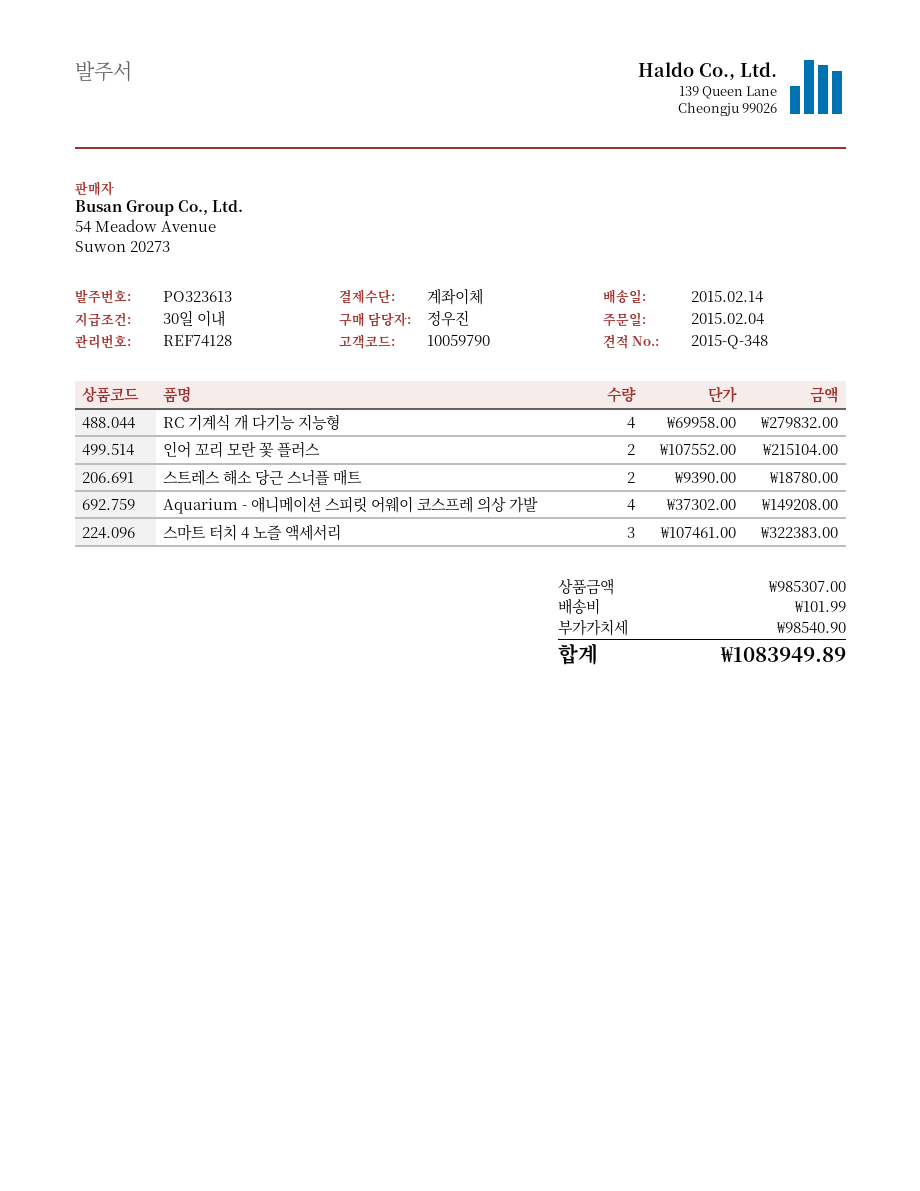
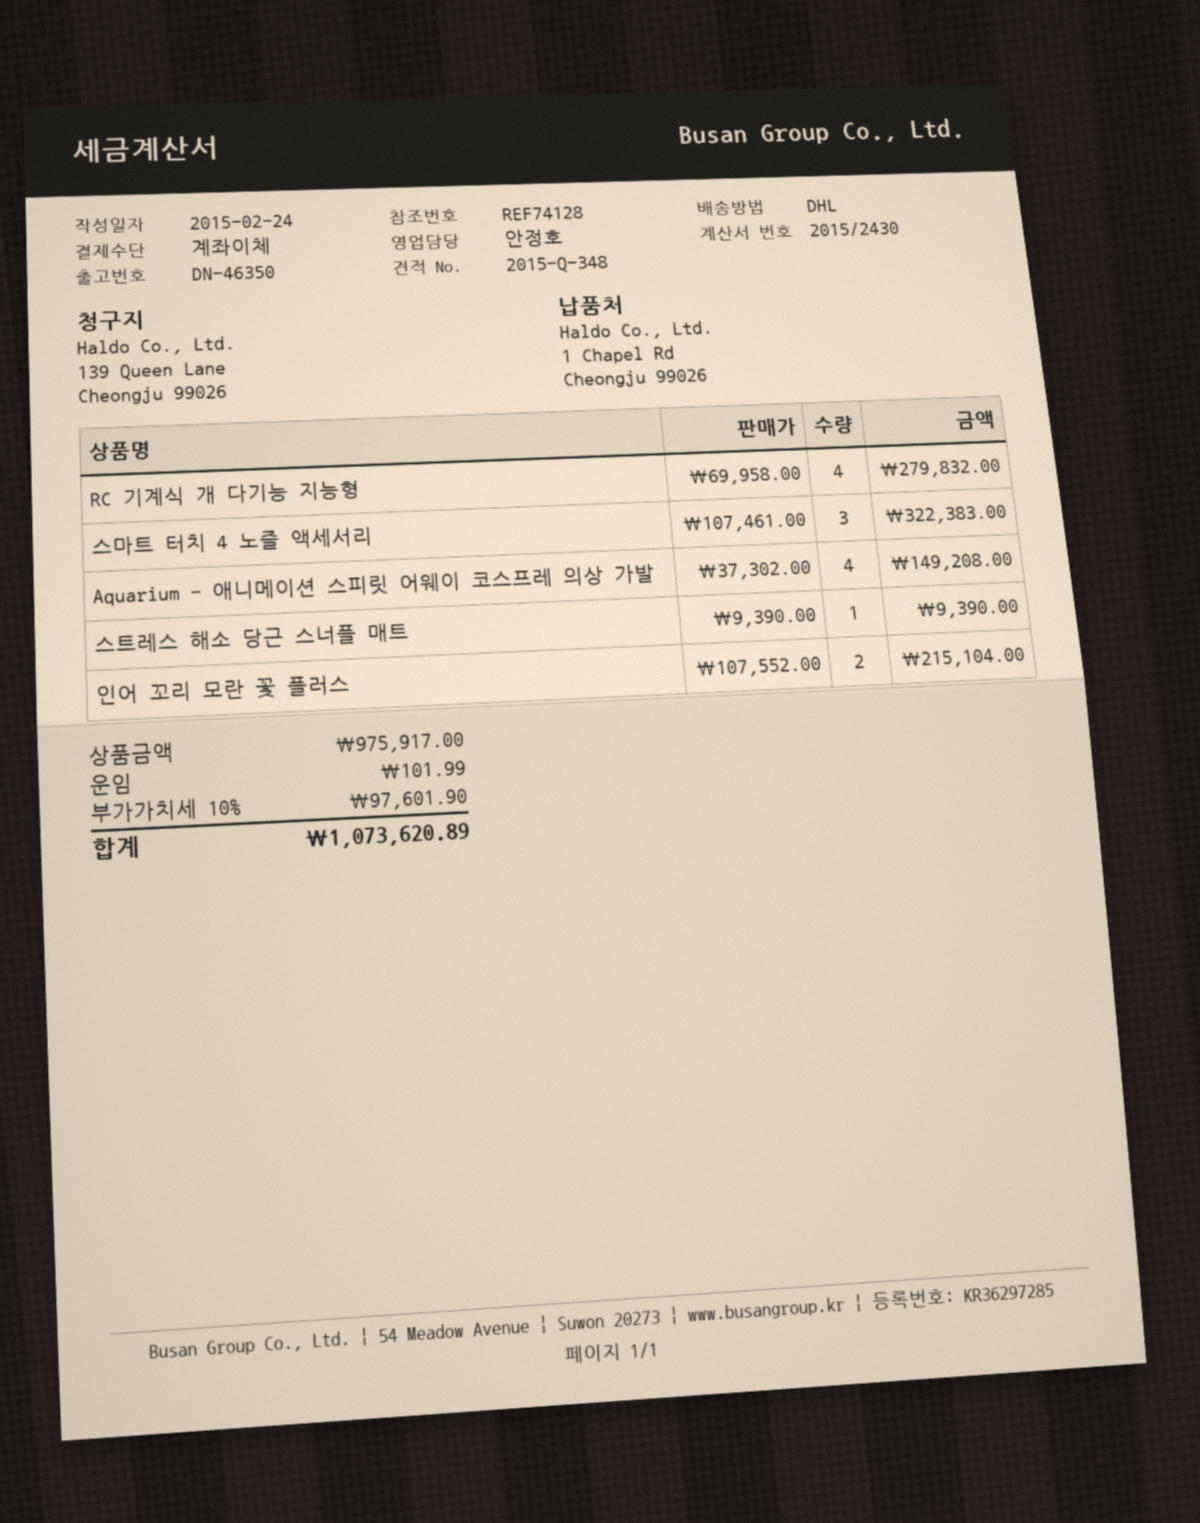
스트레스 해소 당근 스너플 매트: 2 x 9390.00 = 18780.00 -> 1 x 9390.00 = 9390.00
subtotal: 985307.00 -> 975917.00
tax: 98540.90 -> 97601.90
total: 1083949.89 -> 1073620.89

